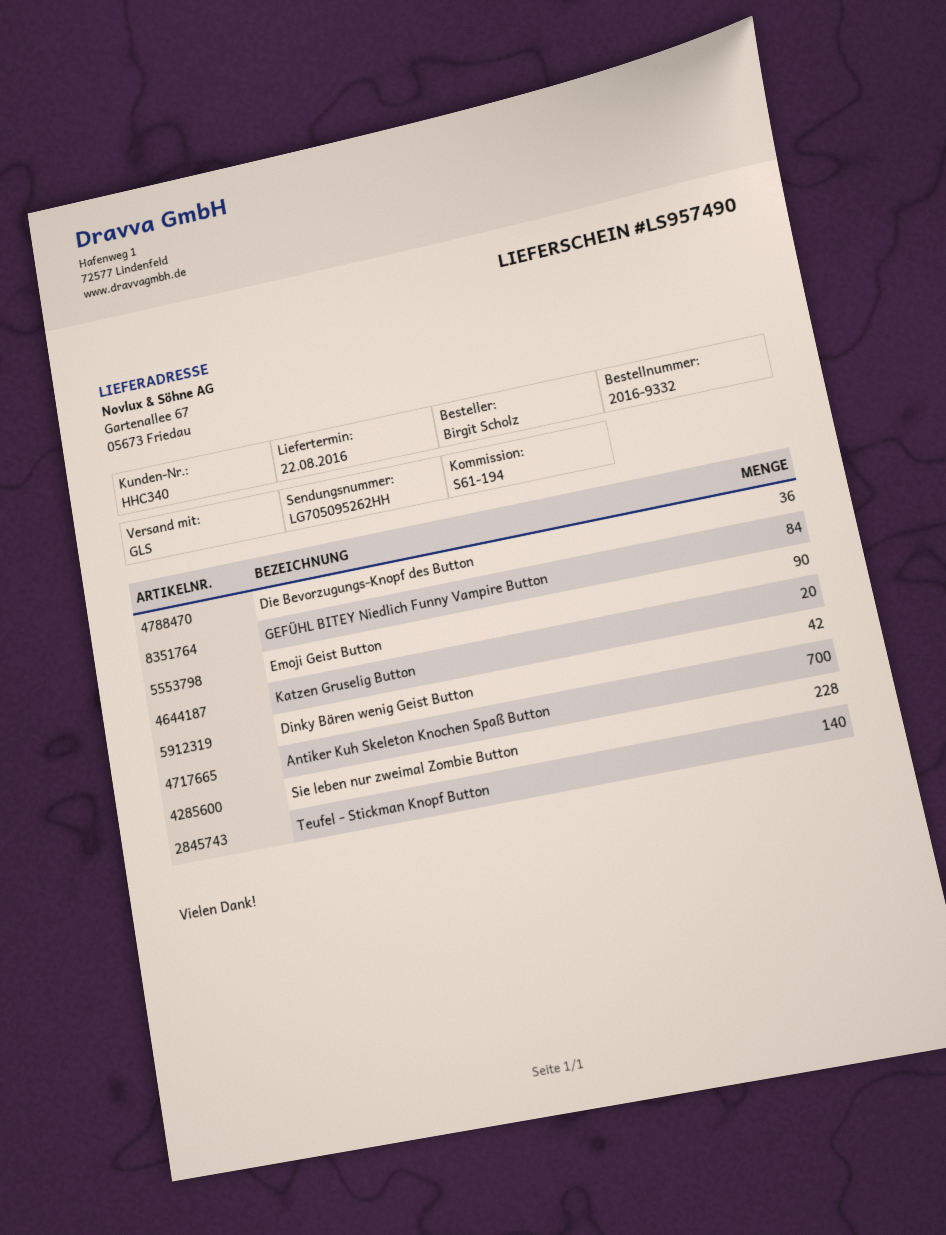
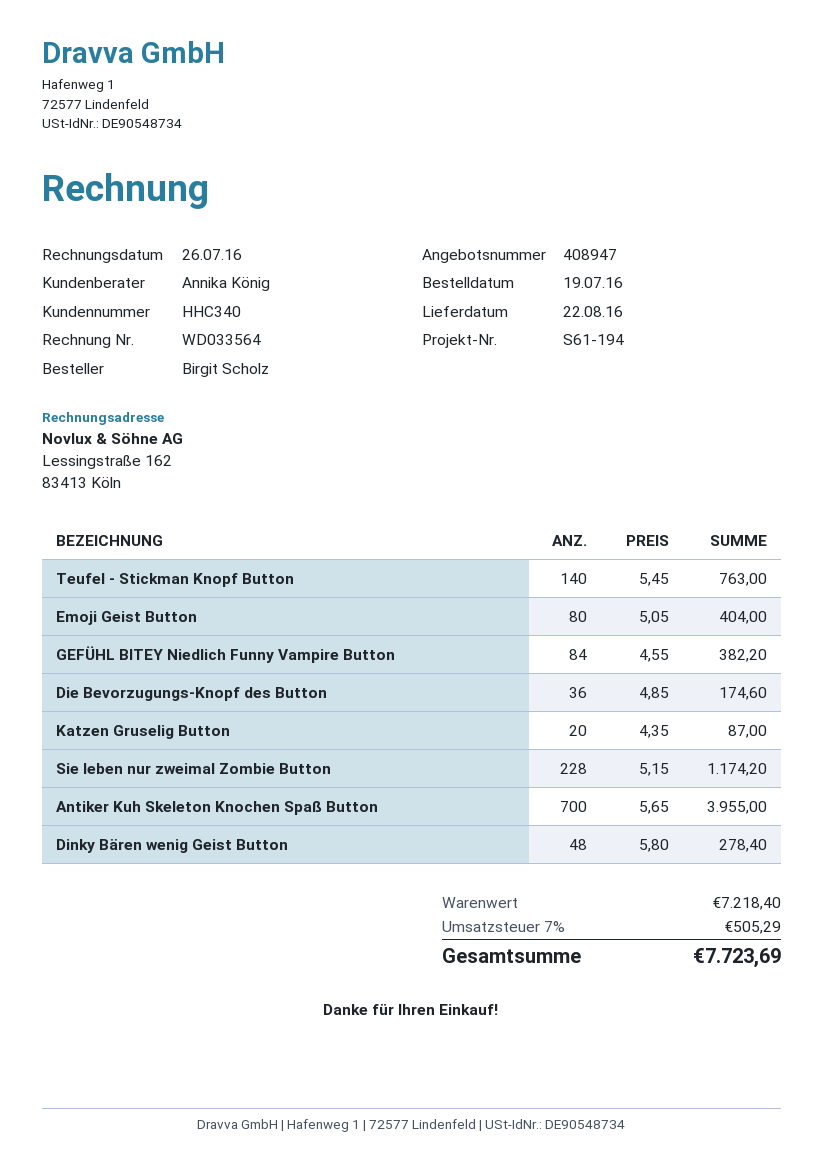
Emoji Geist Button: 90 -> 80
Dinky Bären wenig Geist Button: 42 -> 48

